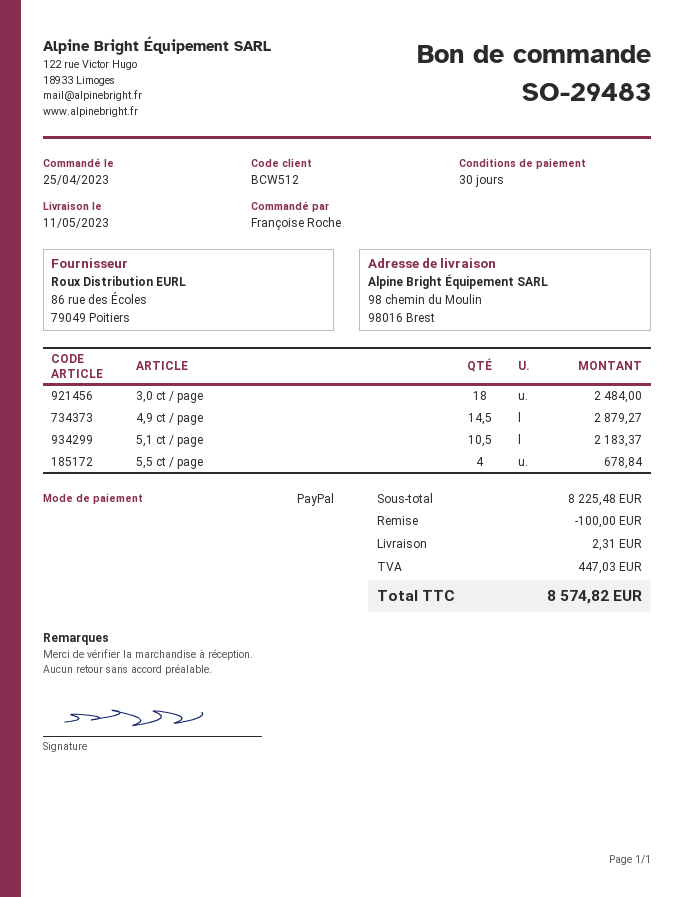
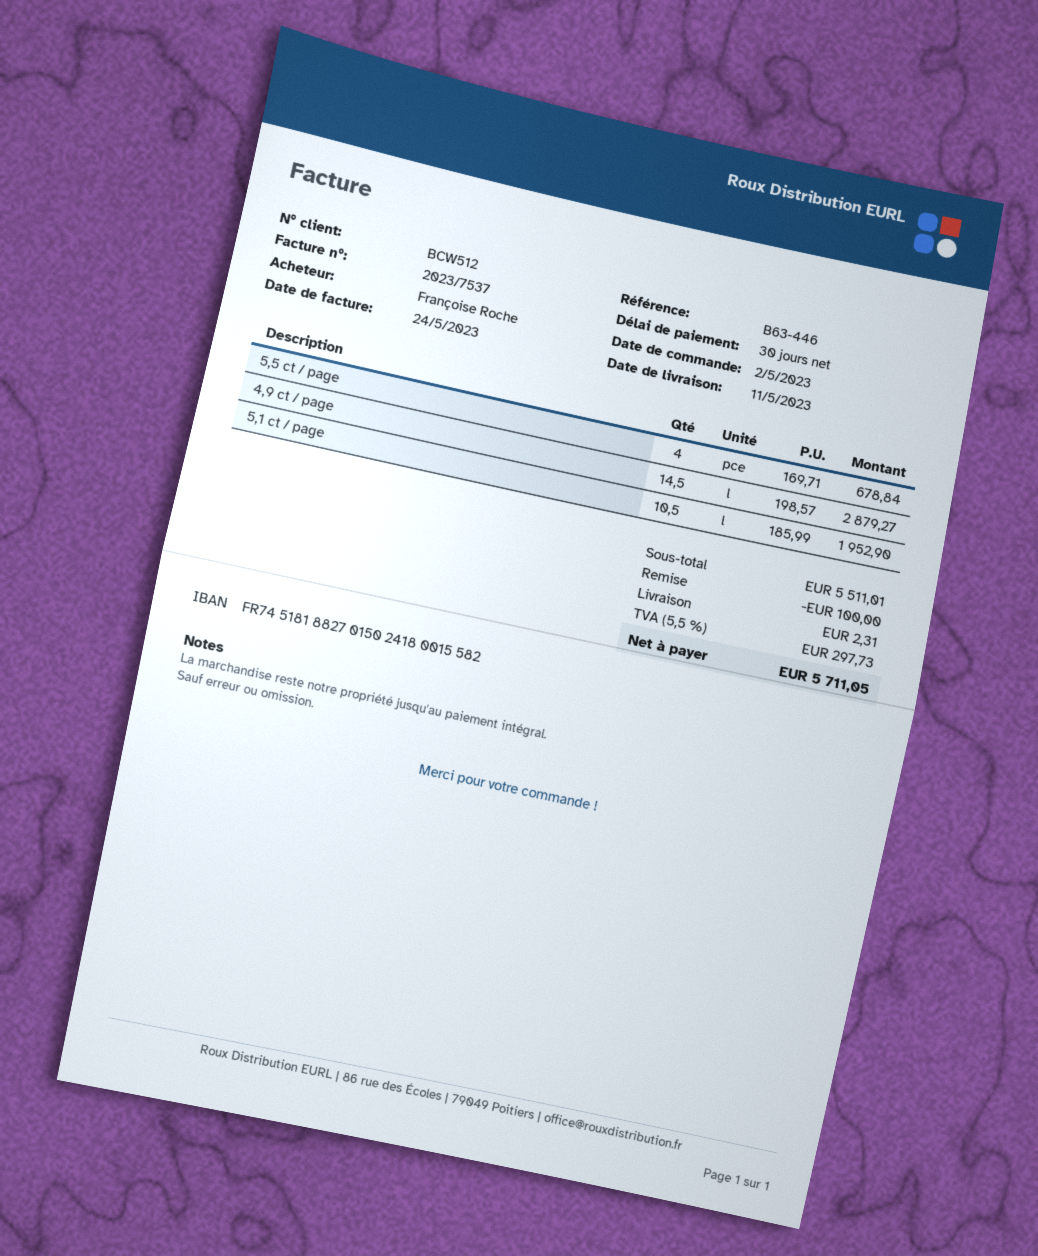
order date: 2023-04-25 -> 2023-05-02
3,0 ct / page: 18 for 2484.00 -> none
5,1 ct / page: 10.5 for 2183.37 -> 10.5 for 1952.90
subtotal: 8225.48 -> 5511.01
tax: 447.03 -> 297.73
total: 8574.82 -> 5711.05

